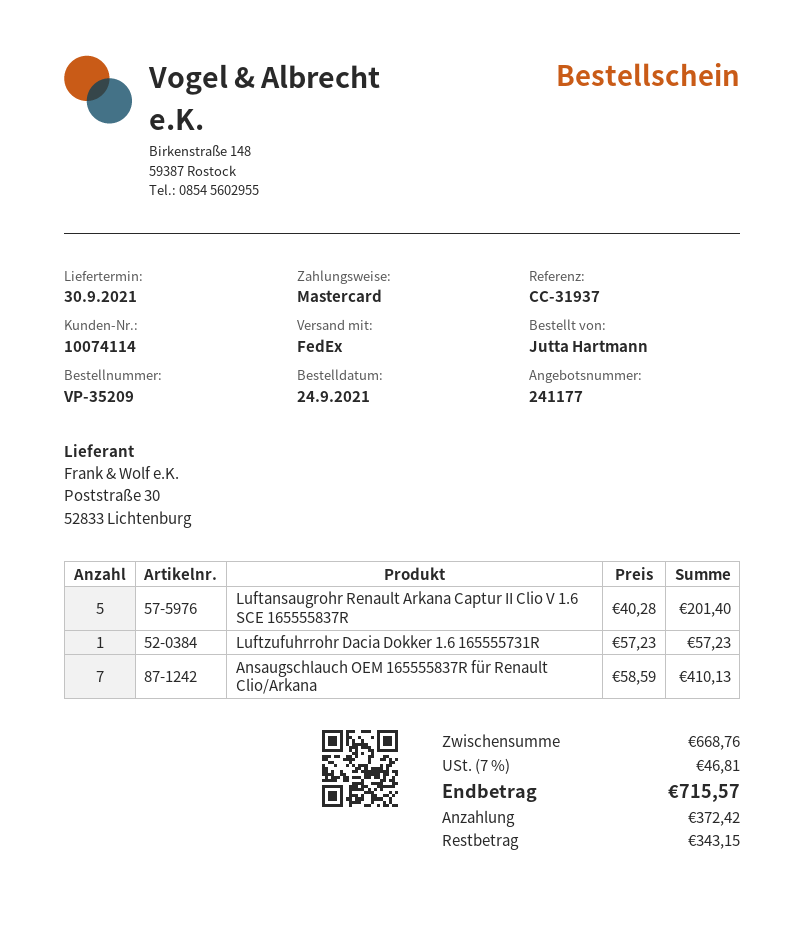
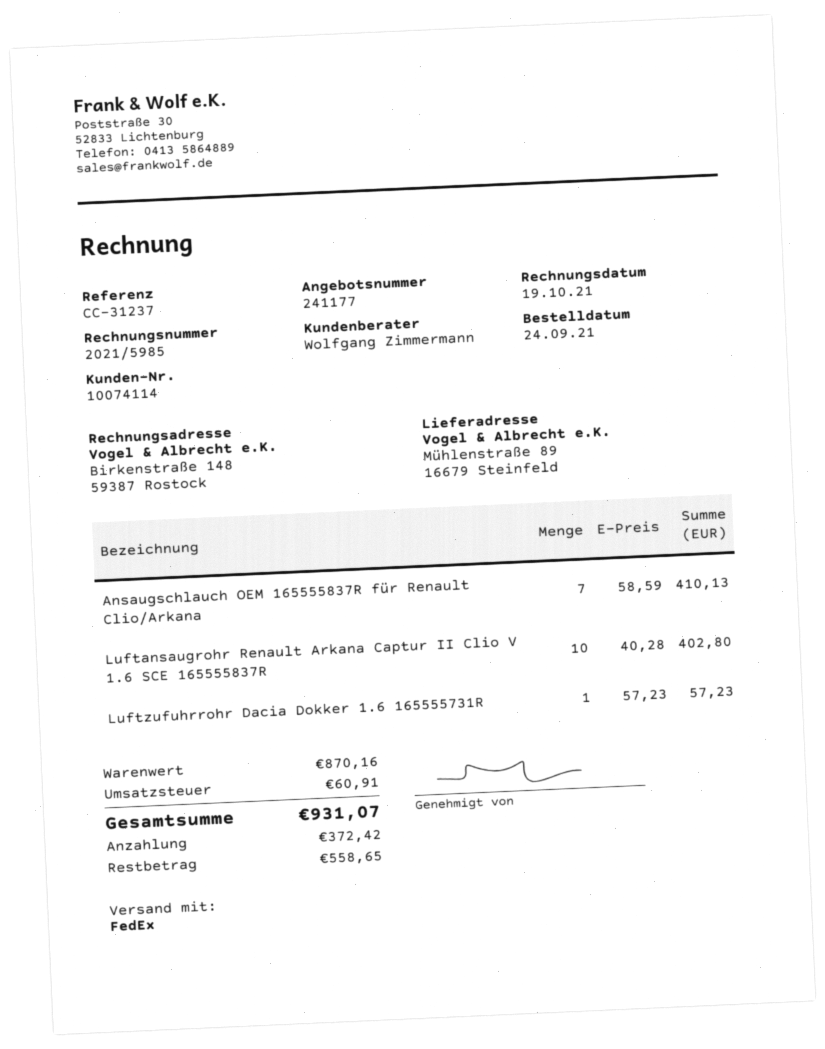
reference: CC-31937 -> CC-31237
Luftansaugrohr Renault Arkana Captur II Clio V 1.6 SCE 165555837R: 5 x 40.28 = 201.40 -> 10 x 40.28 = 402.80
subtotal: 668.76 -> 870.16
tax: 46.81 -> 60.91
total: 715.57 -> 931.07
balance: 343.15 -> 558.65

